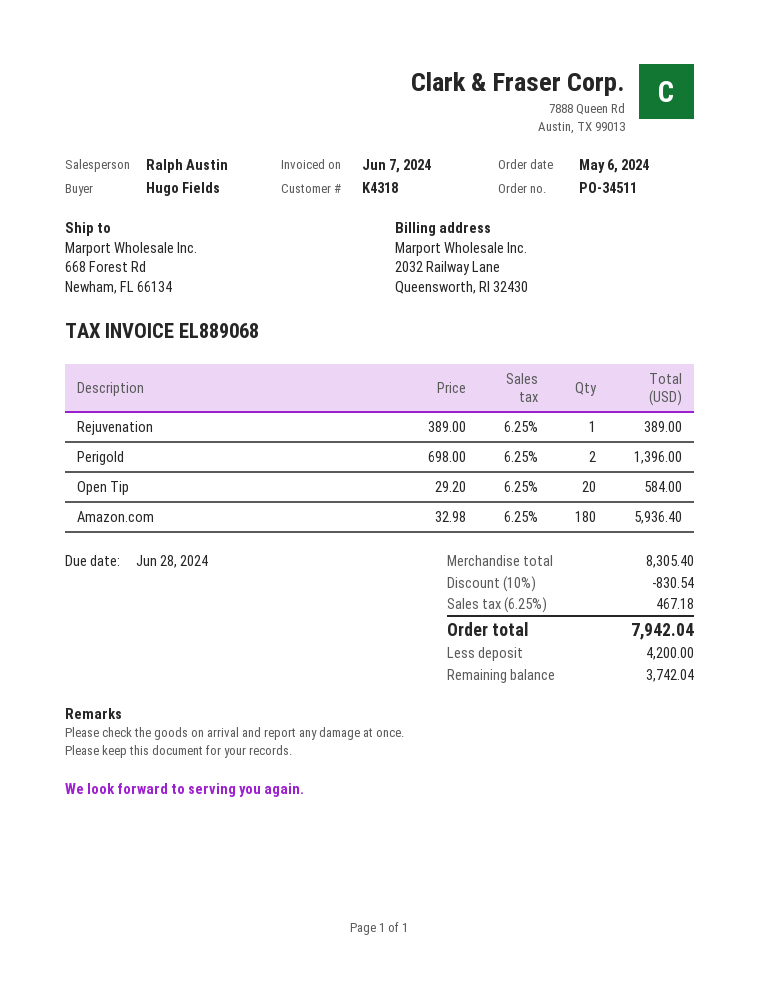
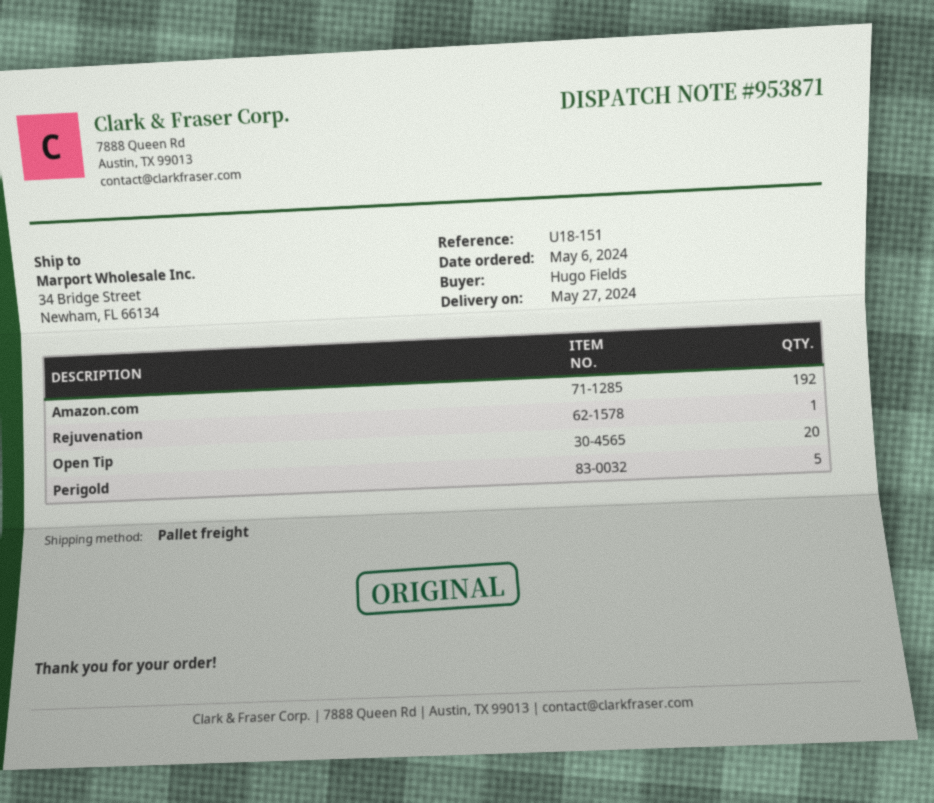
ship to: 668 Forest Rd, Newham, FL 66134 -> 34 Bridge Street, Newham, FL 66134
Perigold: 2 -> 5
Amazon.com: 180 -> 192

